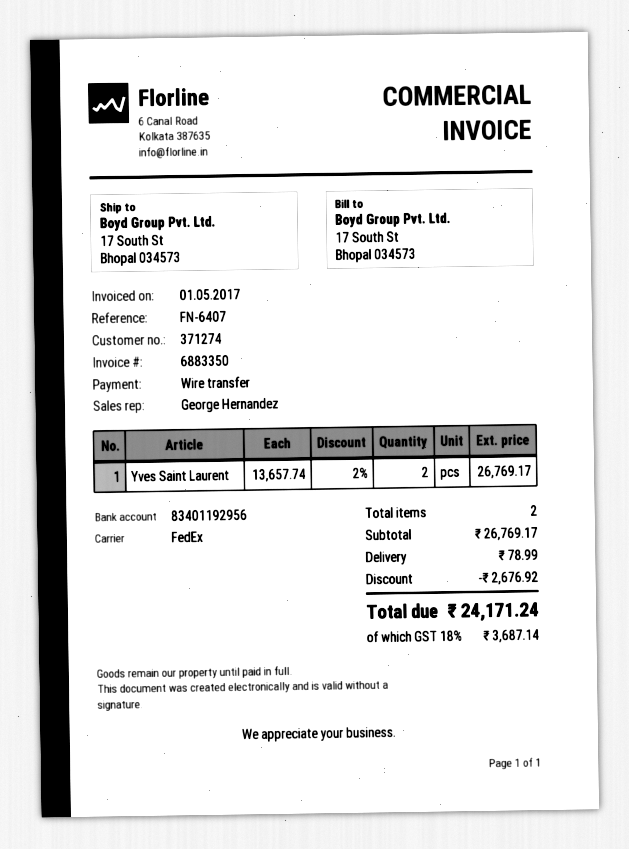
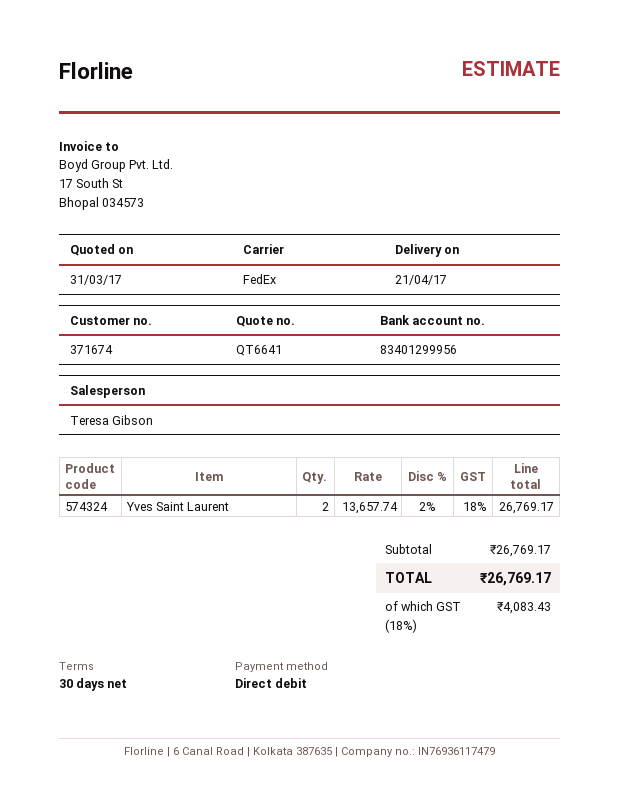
customer number: 371274 -> 371674
sales rep: George Hernandez -> Teresa Gibson
payment method: bank transfer -> direct debit
bank account: 83401192956 -> 83401299956
discount: 2676.92 -> none
shipping: 78.99 -> none
tax: 18% = 3687.14 -> 18% = 4083.43
total: 24171.24 -> 26769.17

